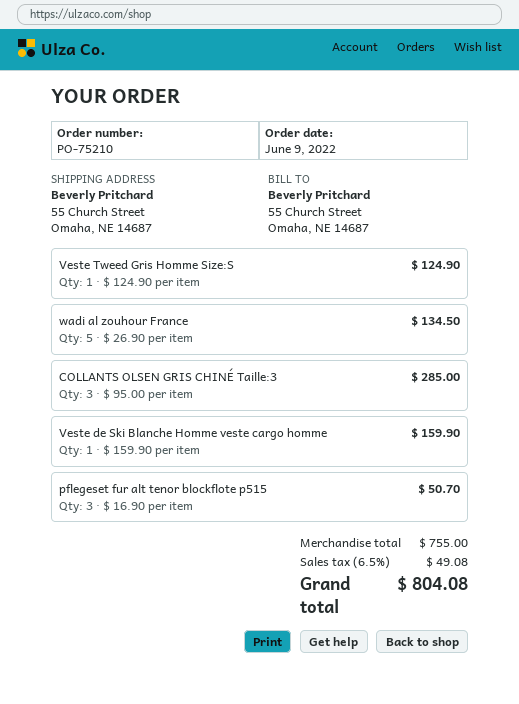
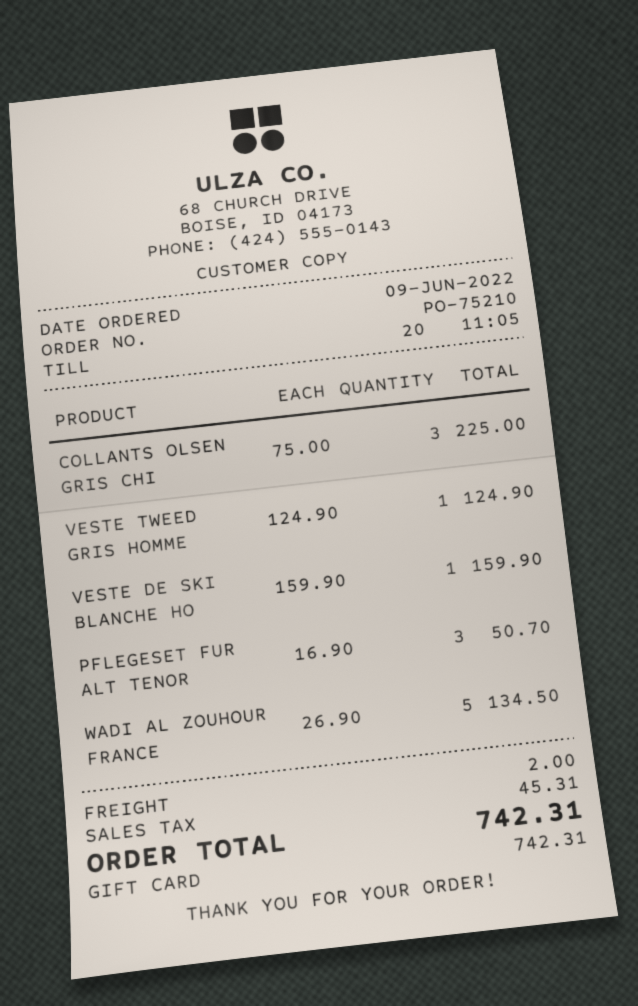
COLLANTS OLSEN GRIS CHINÉ Taille:3: 3 x 95.00 = 285.00 -> 3 x 75.00 = 225.00
shipping: none -> 2.00
tax: 49.08 -> 45.31
total: 804.08 -> 742.31

